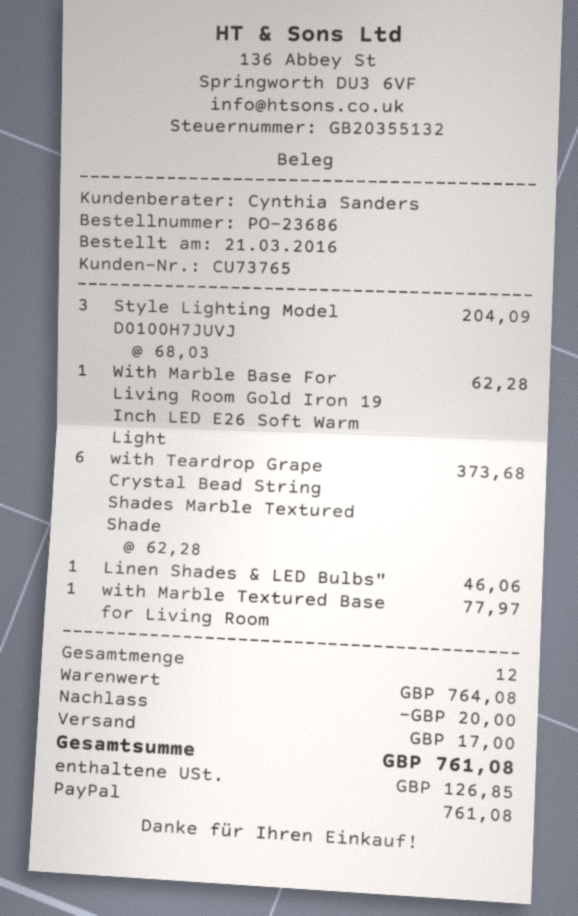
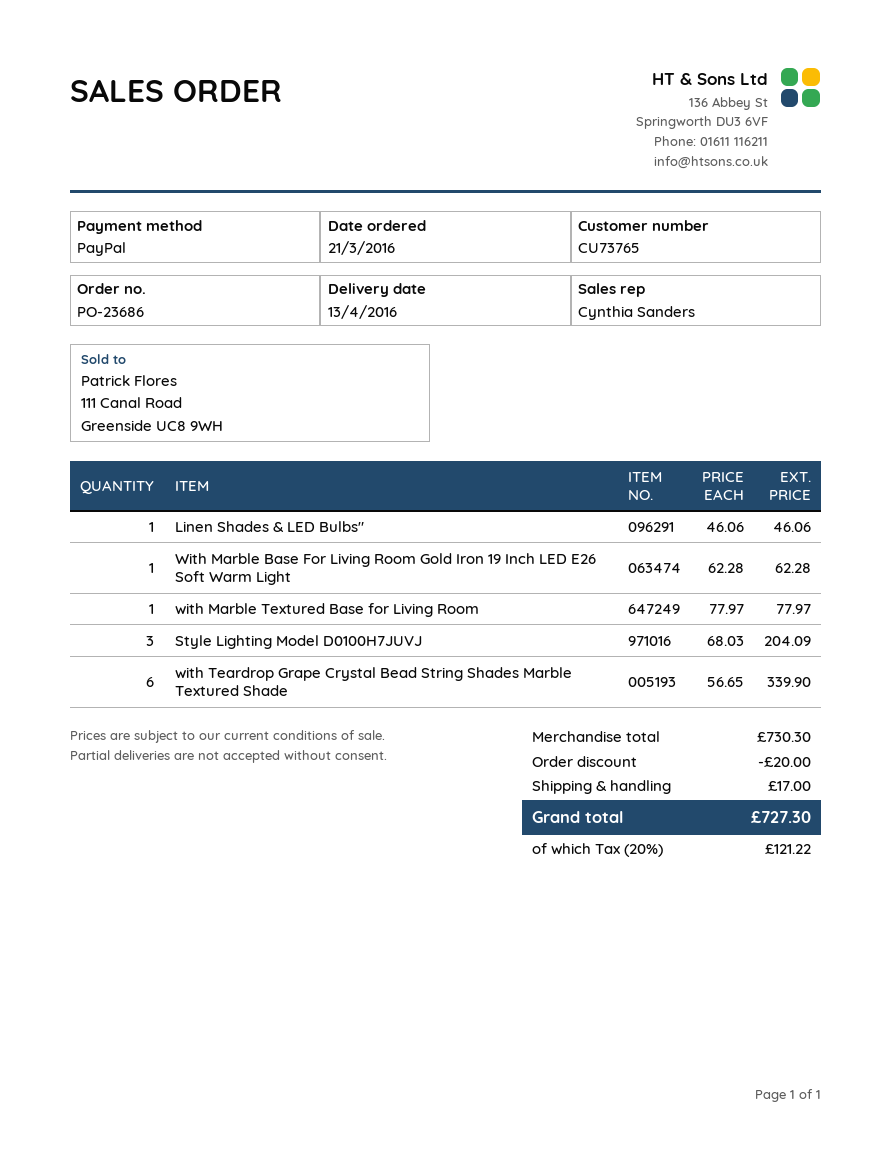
with Teardrop Grape Crystal Bead String Shades Marble Textured Shade: 6 x 62.28 = 373.68 -> 6 x 56.65 = 339.90
subtotal: 764.08 -> 730.30
tax: 126.85 -> 121.22
total: 761.08 -> 727.30

